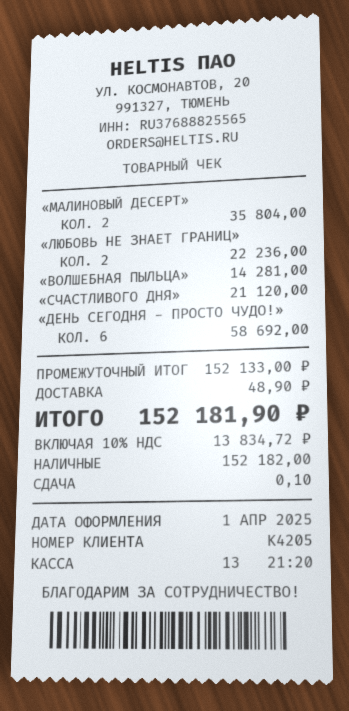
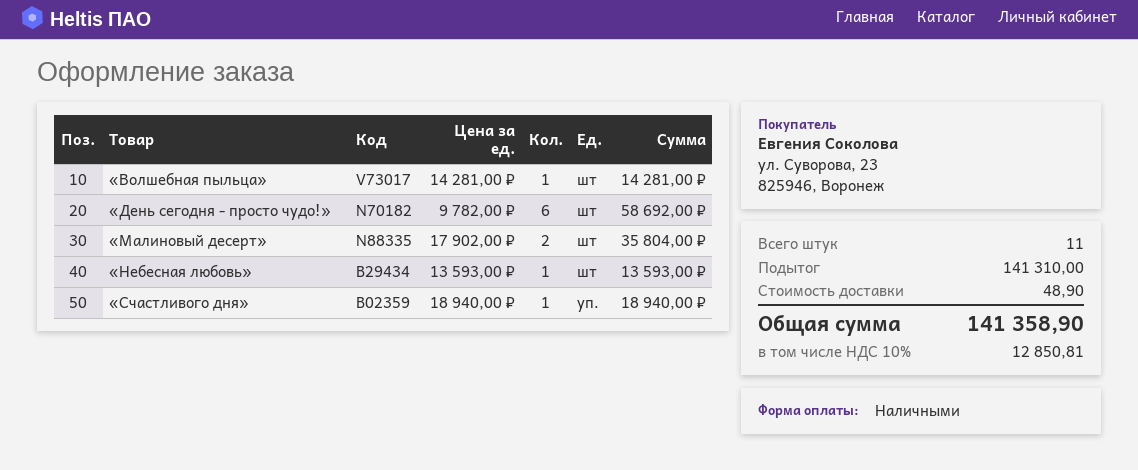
«ЛЮБОВЬ НЕ ЗНАЕТ ГРАНИЦ»: 2 for 22236.00 -> none
«СЧАСТЛИВОГО ДНЯ»: 1 for 21120.00 -> 1 for 18940.00
«Небесная любовь»: none -> 1 for 13593.00
subtotal: 152133.00 -> 141310.00
tax: 10% = 13834.72 -> 10% = 12850.81
total: 152181.90 -> 141358.90

